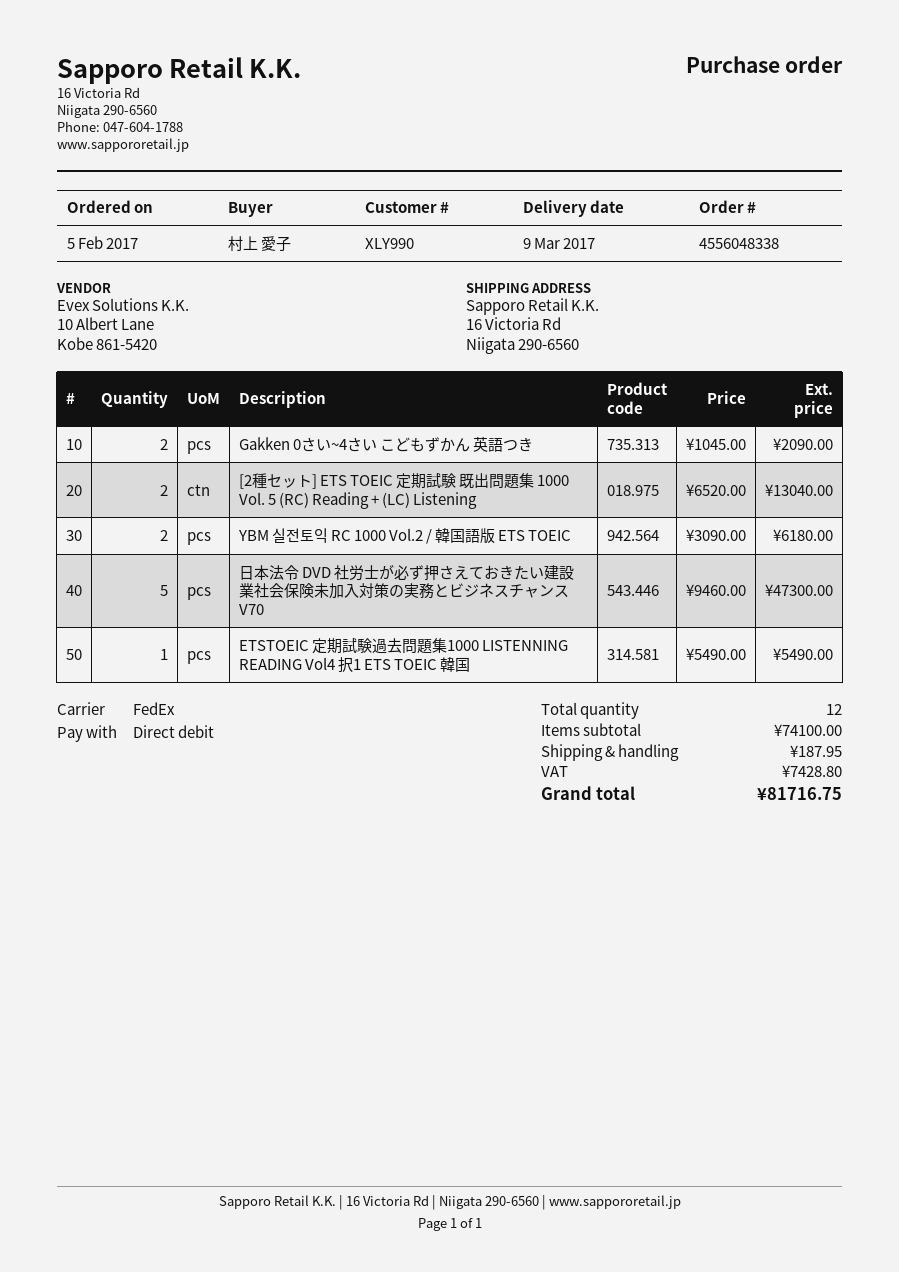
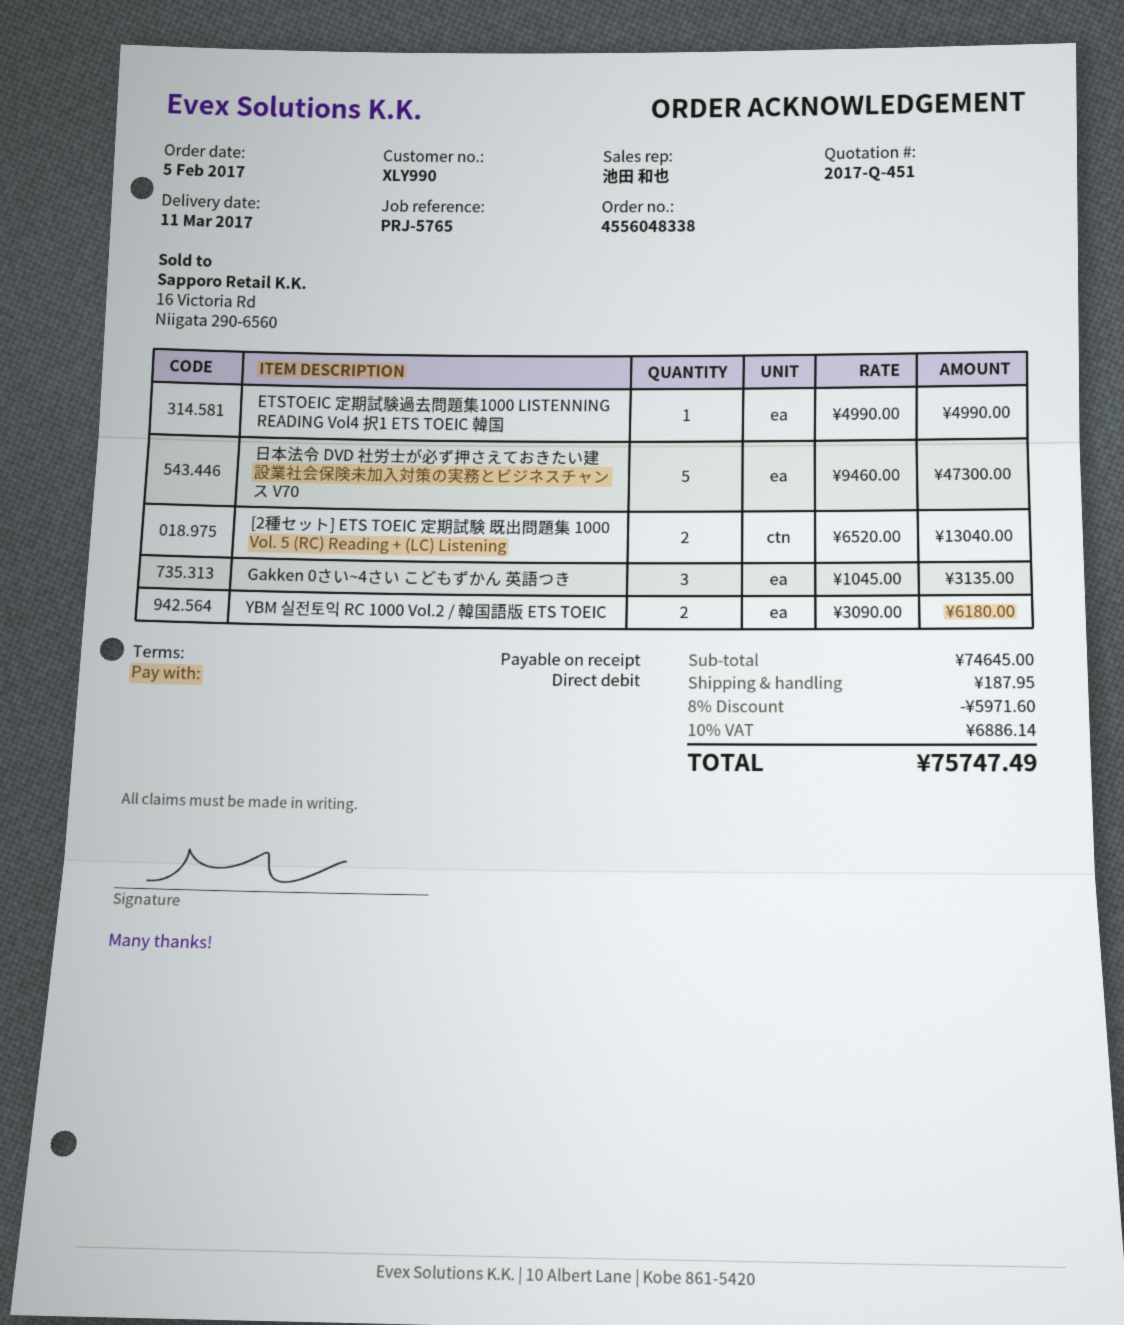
delivery date: 2017-03-09 -> 2017-03-11
Gakken 0さい~4さい こどもずかん 英語つき: 2 x 1045.00 = 2090.00 -> 3 x 1045.00 = 3135.00
ETSTOEIC 定期試験過去問題集1000 LISTENNING READING Vol4 択1 ETS TOEIC 韓国: 1 x 5490.00 = 5490.00 -> 1 x 4990.00 = 4990.00
subtotal: 74100.00 -> 74645.00
discount: none -> 8% = 5971.60
tax: 7428.80 -> 6886.14
total: 81716.75 -> 75747.49

